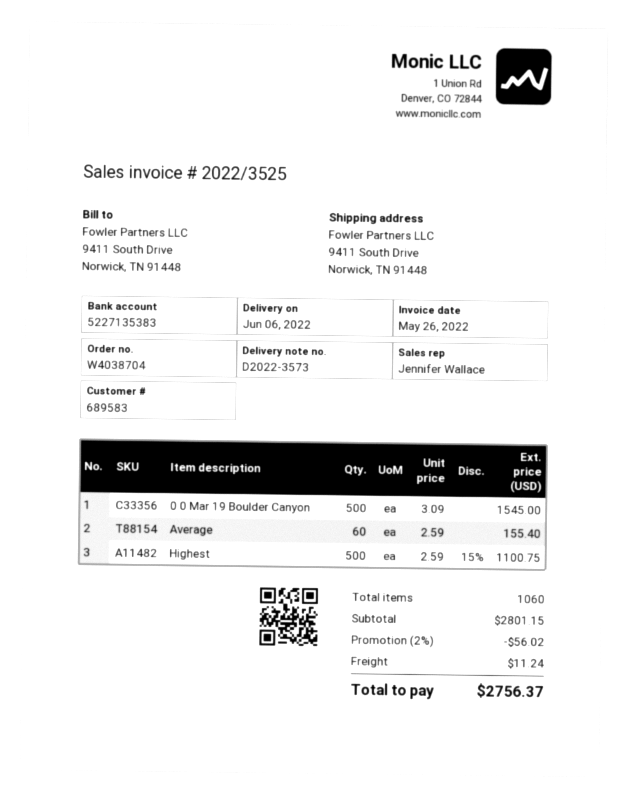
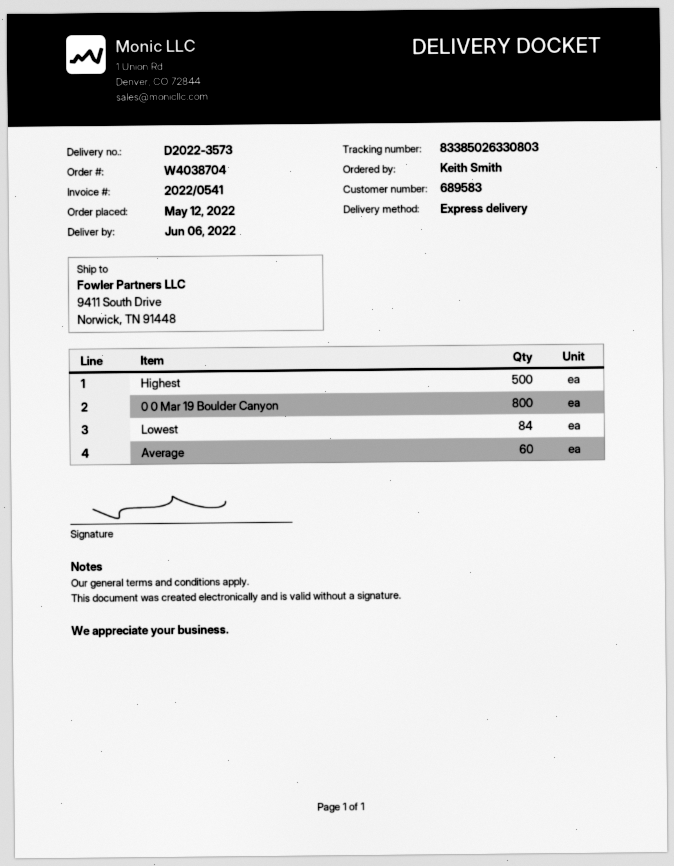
invoice number: 2022/3525 -> 2022/0541
0 0 Mar 19 Boulder Canyon: 500 -> 800
Lowest: none -> 84

